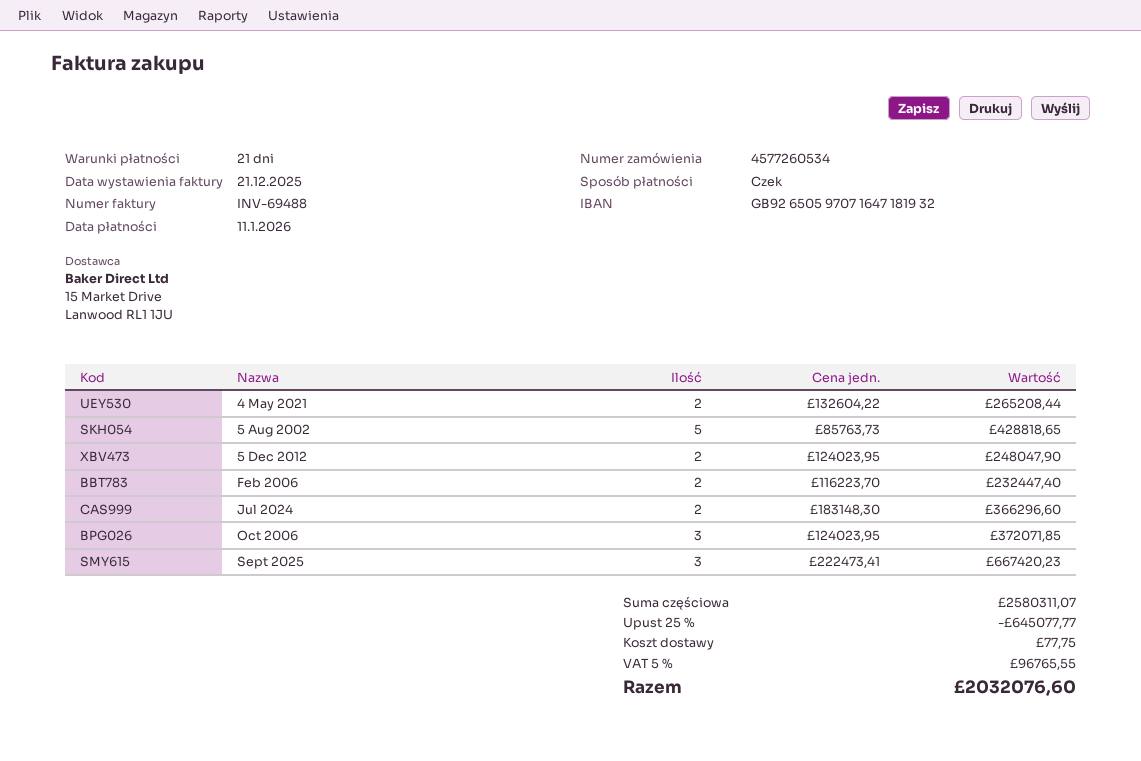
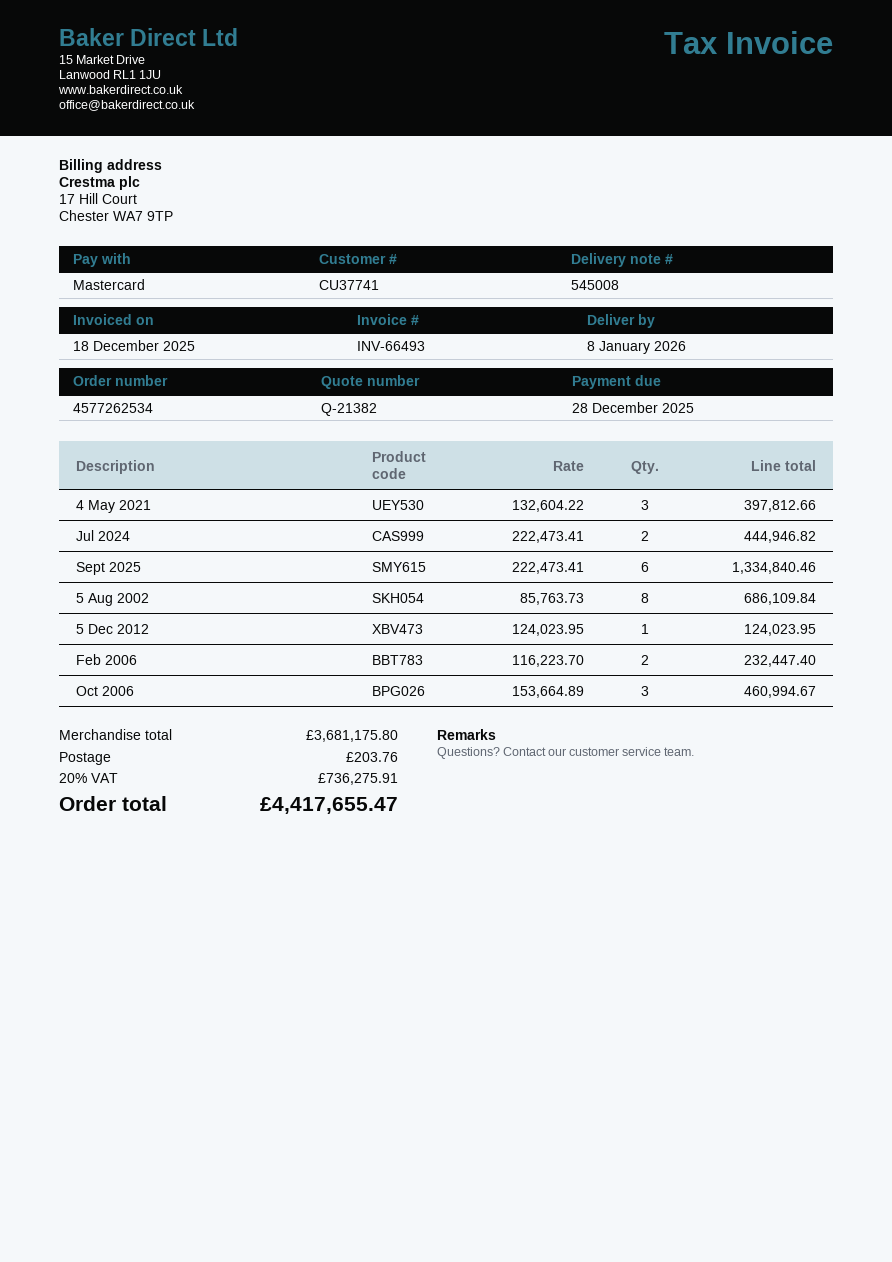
order number: 4577260534 -> 4577262534
invoice number: INV-69488 -> INV-66493
invoice date: 2025-12-21 -> 2025-12-18
due date: 2026-01-11 -> 2025-12-28
payment method: cheque -> Mastercard
4 May 2021: 2 x 132604.22 = 265208.44 -> 3 x 132604.22 = 397812.66
5 Aug 2002: 5 x 85763.73 = 428818.65 -> 8 x 85763.73 = 686109.84
5 Dec 2012: 2 x 124023.95 = 248047.90 -> 1 x 124023.95 = 124023.95
Jul 2024: 2 x 183148.30 = 366296.60 -> 2 x 222473.41 = 444946.82
Oct 2006: 3 x 124023.95 = 372071.85 -> 3 x 153664.89 = 460994.67
Sept 2025: 3 x 222473.41 = 667420.23 -> 6 x 222473.41 = 1334840.46
subtotal: 2580311.07 -> 3681175.80
discount: 25% = 645077.77 -> none
shipping: 77.75 -> 203.76
tax: 5% = 96765.55 -> 20% = 736275.91
total: 2032076.60 -> 4417655.47

